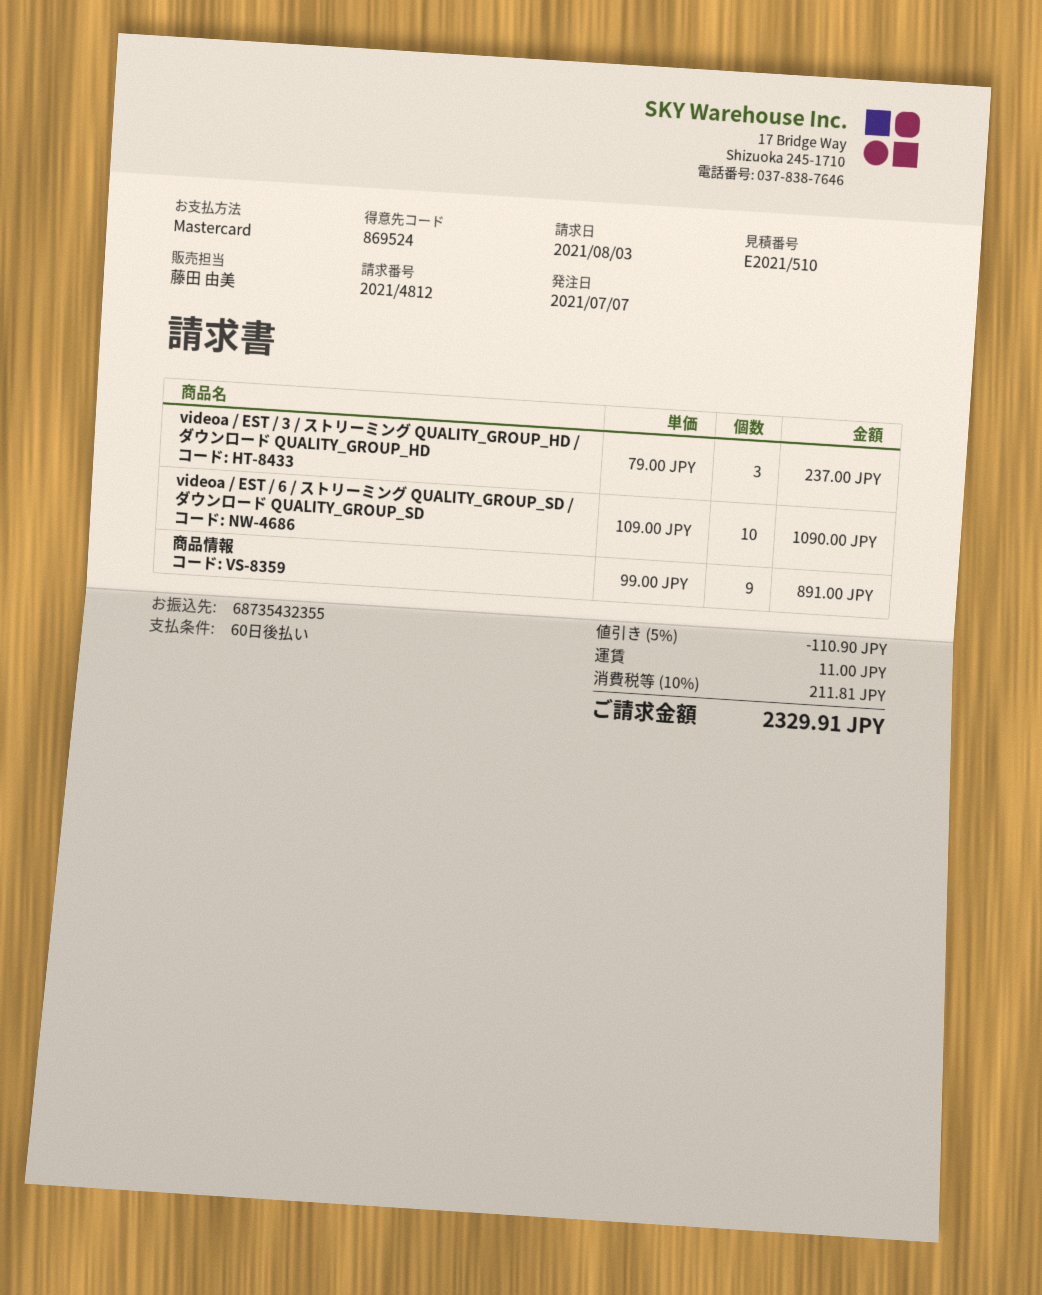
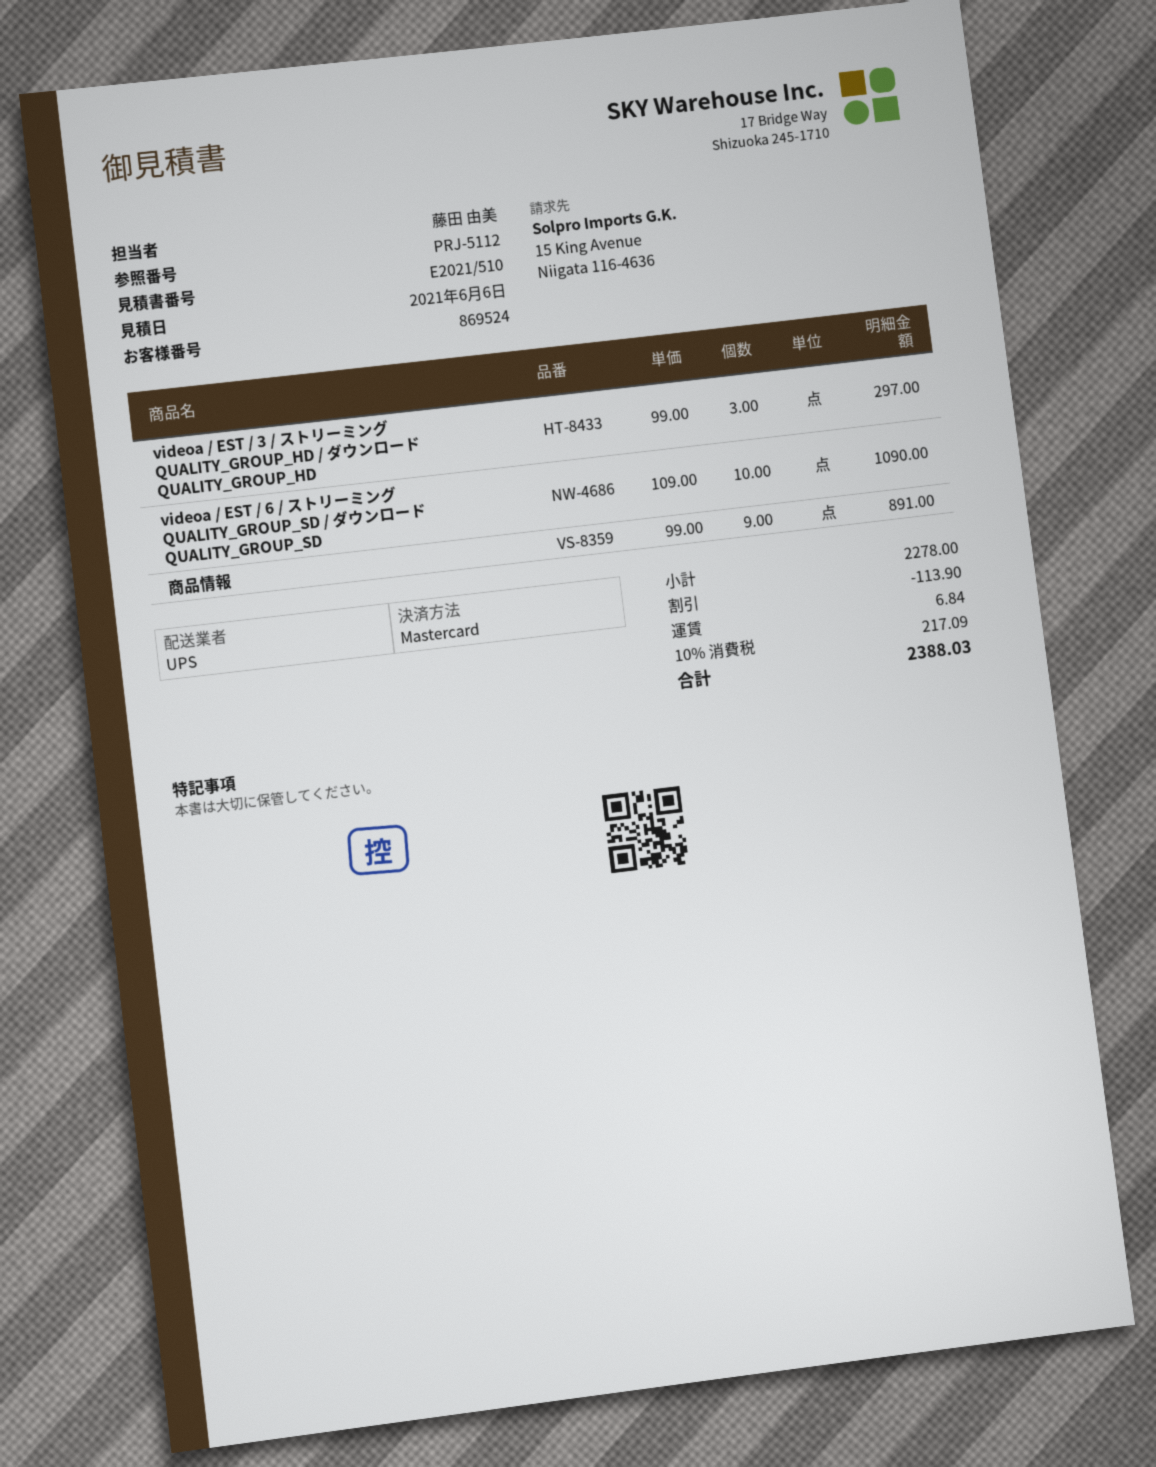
videoa / EST / 3 / ストリーミング QUALITY_GROUP_HD / ダウンロード QUALITY_GROUP_HD: 3 x 79.00 = 237.00 -> 3 x 99.00 = 297.00
discount: 110.90 -> 113.90
shipping: 11.00 -> 6.84
tax: 10% = 211.81 -> 10% = 217.09
total: 2329.91 -> 2388.03

